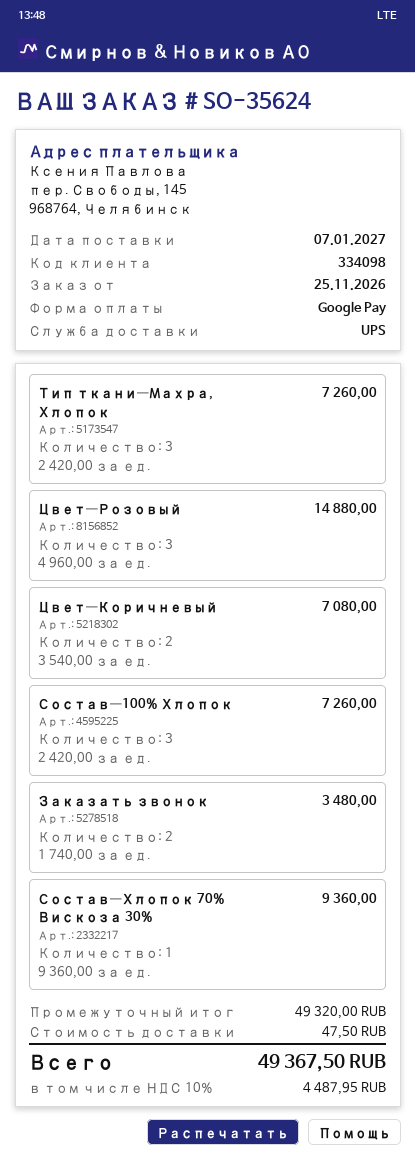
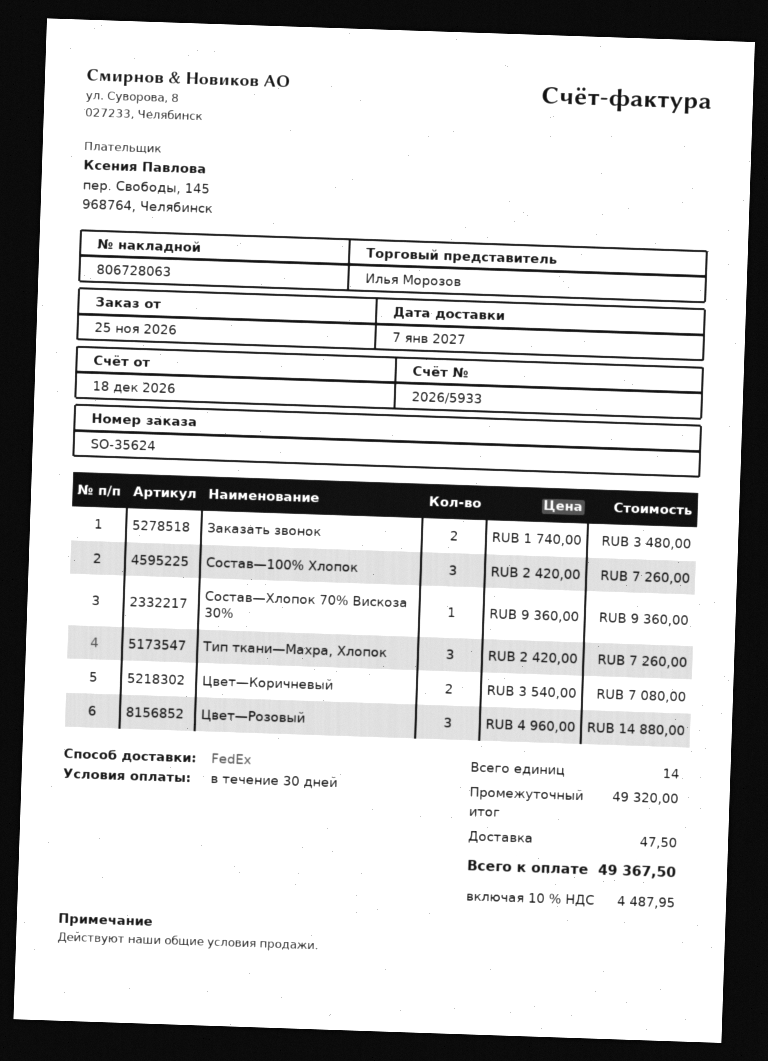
shipping method: UPS -> FedEx

